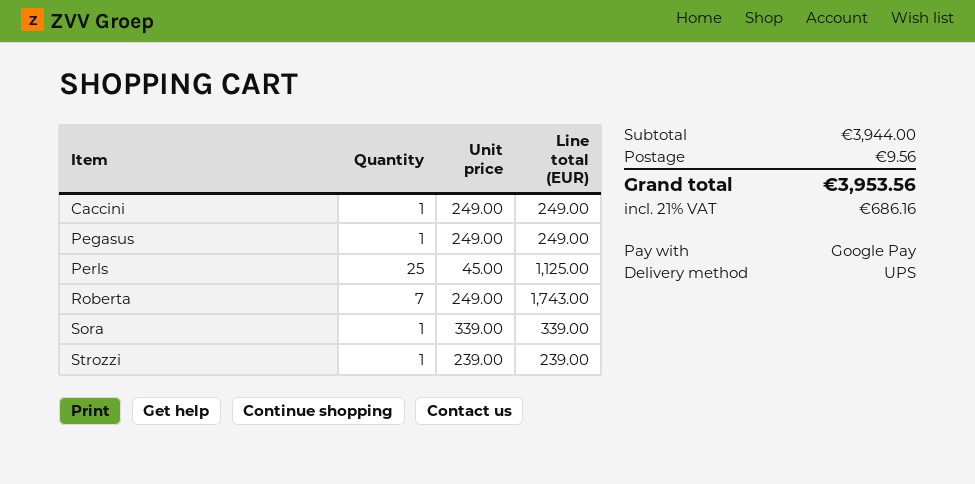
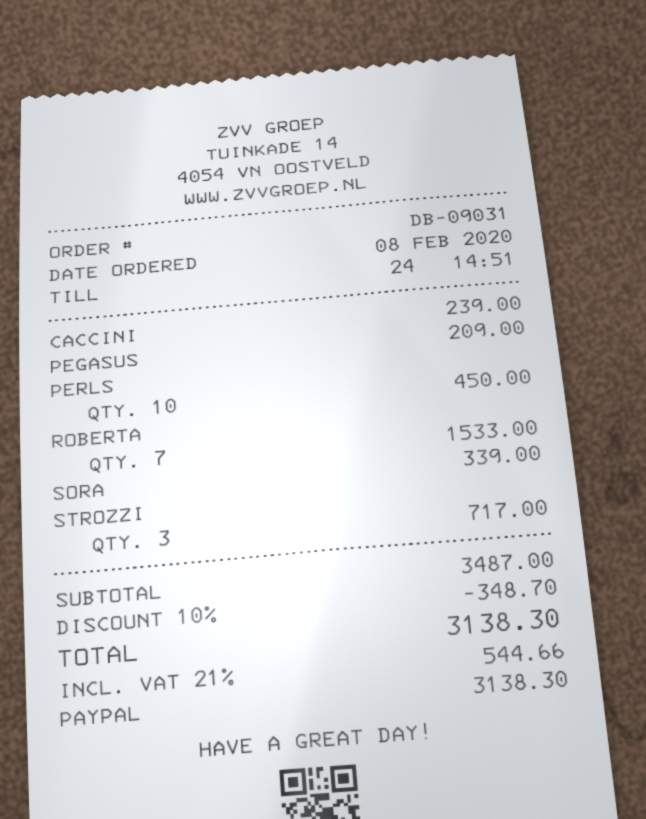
payment method: Google Pay -> PayPal
Caccini: 1 for 249.00 -> 1 for 239.00
Pegasus: 1 for 249.00 -> 1 for 209.00
Perls: 25 for 1125.00 -> 10 for 450.00
Roberta: 7 for 1743.00 -> 7 for 1533.00
Strozzi: 1 for 239.00 -> 3 for 717.00
subtotal: 3944.00 -> 3487.00
discount: none -> 10% = 348.70
shipping: 9.56 -> none
tax: 21% = 686.16 -> 21% = 544.66
total: 3953.56 -> 3138.30

